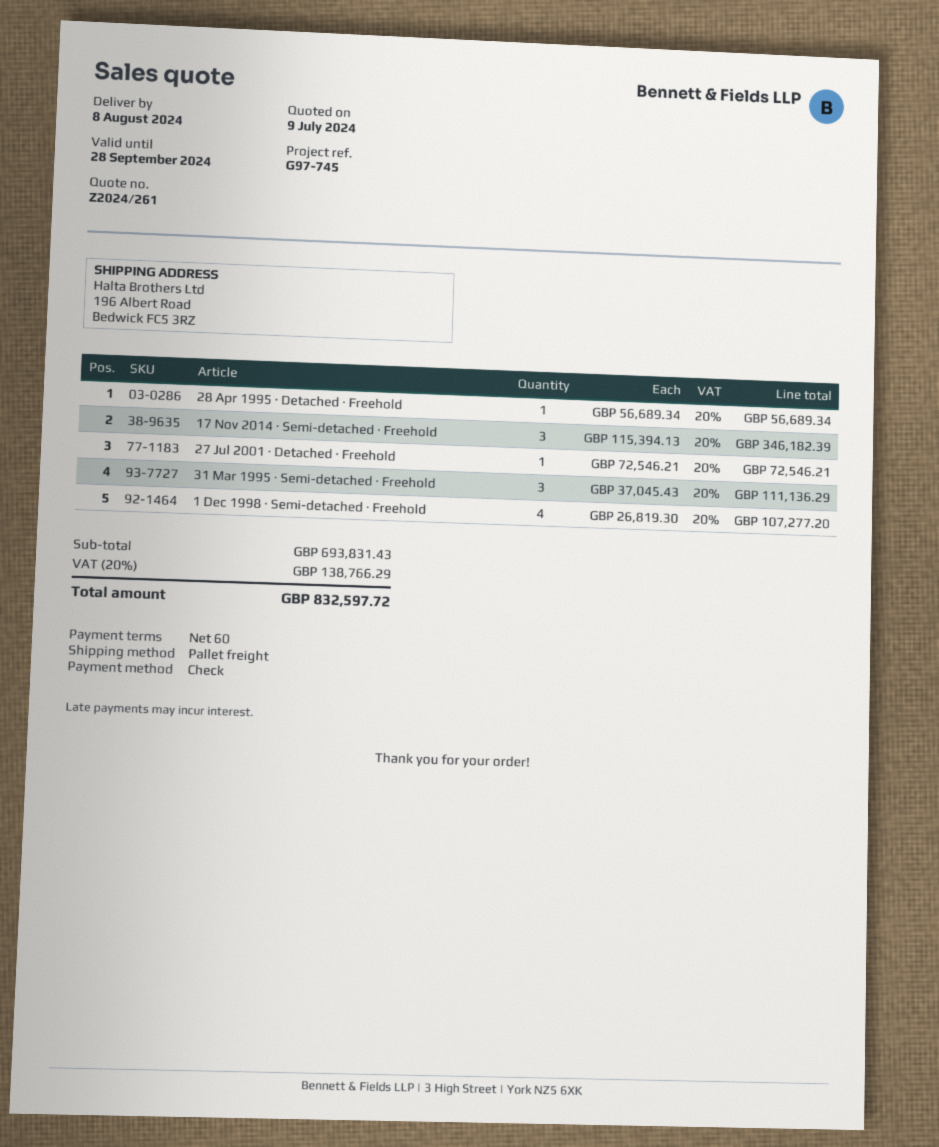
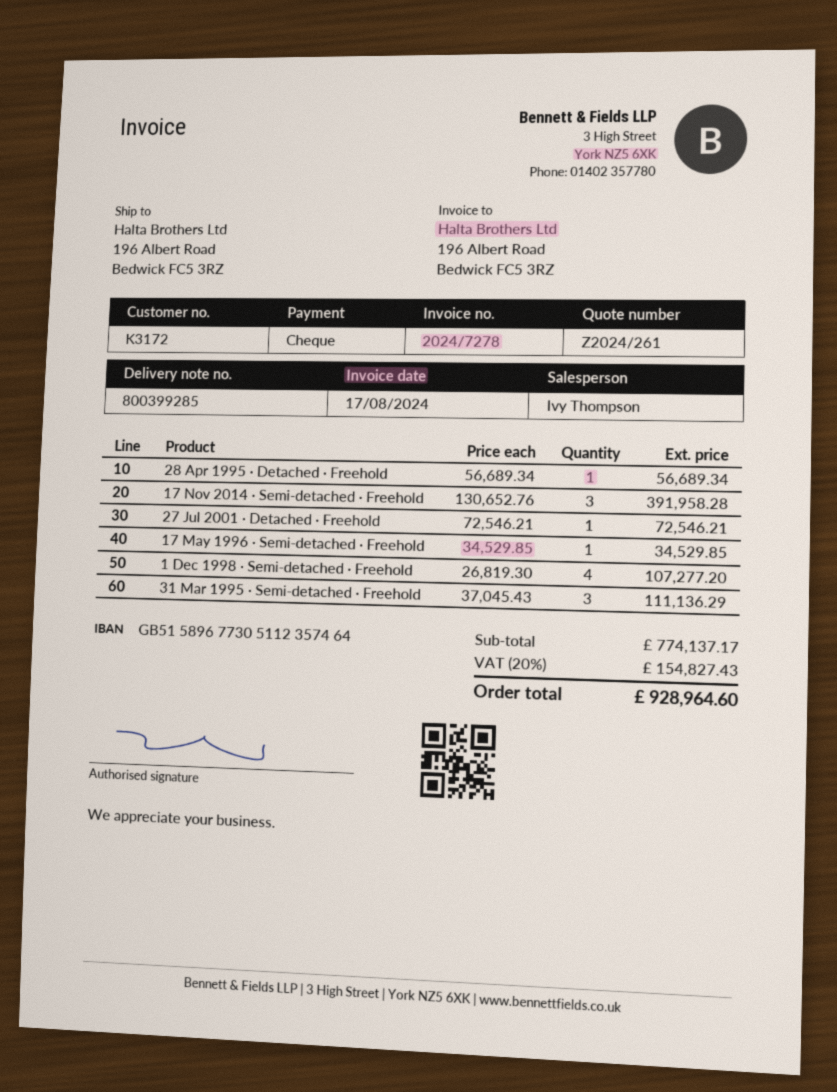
17 Nov 2014 · Semi-detached · Freehold: 3 x 115394.13 = 346182.39 -> 3 x 130652.76 = 391958.28
17 May 1996 · Semi-detached · Freehold: none -> 1 x 34529.85 = 34529.85
subtotal: 693831.43 -> 774137.17
tax: 20% = 138766.29 -> 20% = 154827.43
total: 832597.72 -> 928964.60

